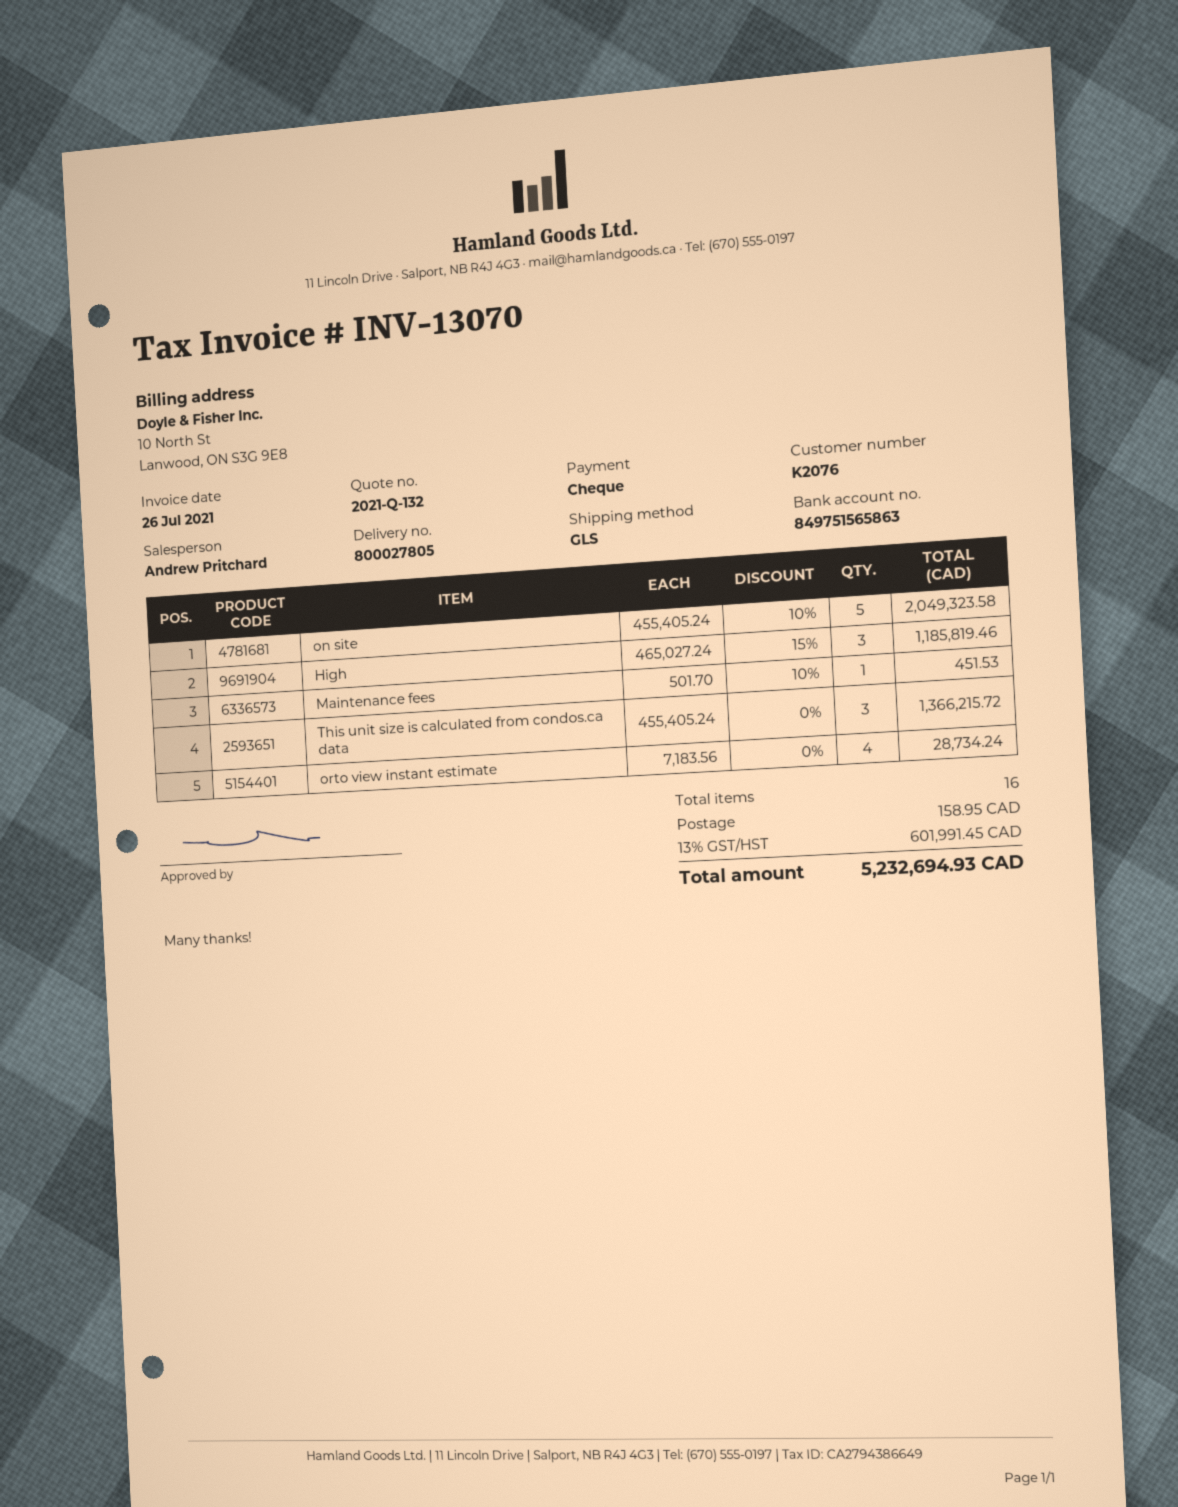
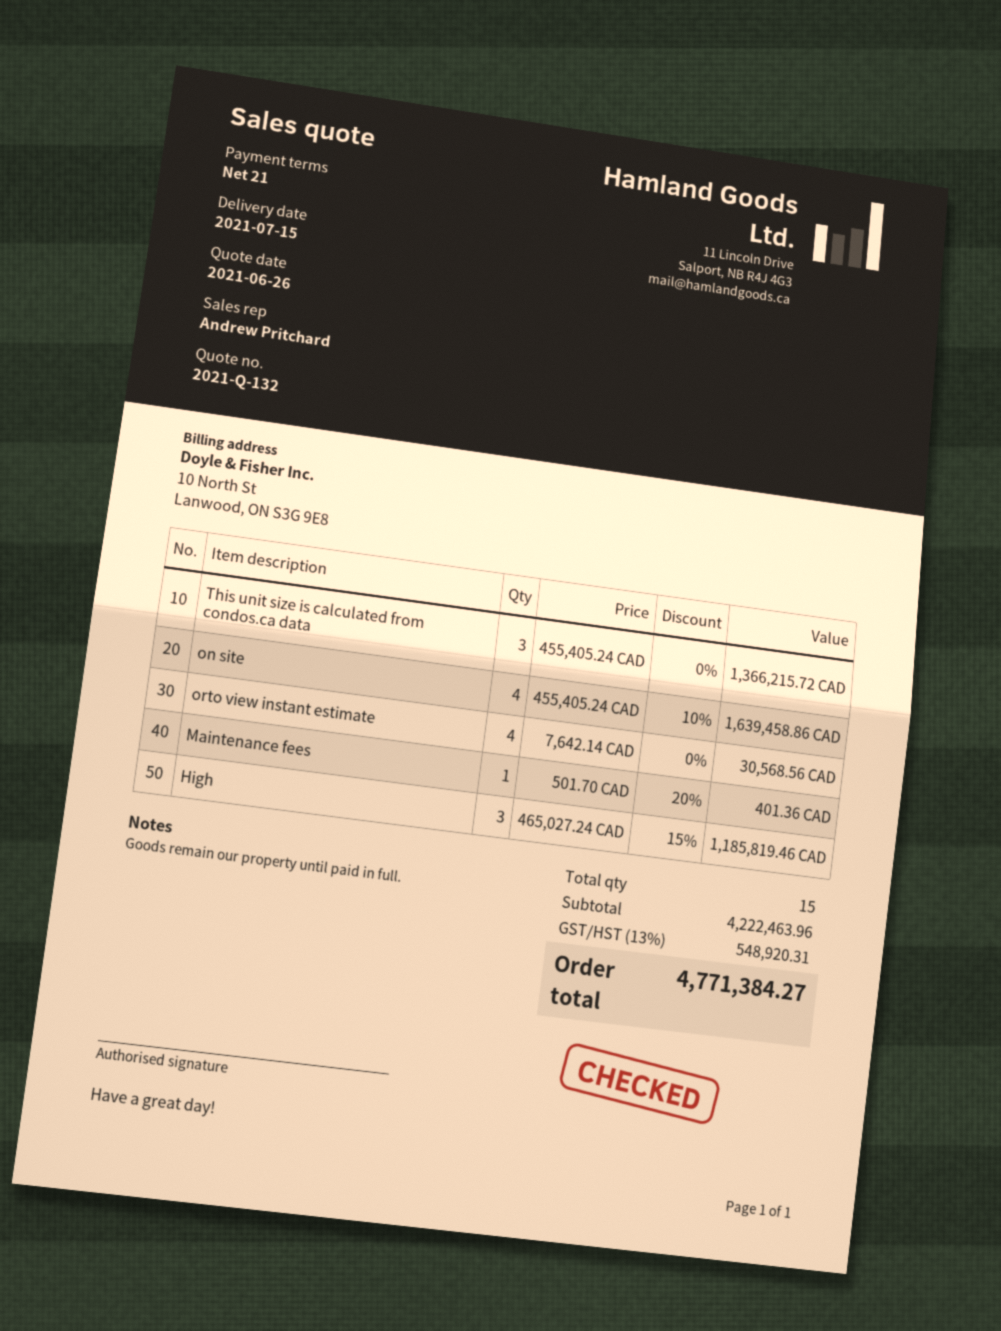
on site: 5 x 455405.24 - 10% = 2049323.58 -> 4 x 455405.24 - 10% = 1639458.86
Maintenance fees: 1 x 501.70 - 10% = 451.53 -> 1 x 501.70 - 20% = 401.36
orto view instant estimate: 4 x 7183.56 = 28734.24 -> 4 x 7642.14 = 30568.56
total quantity: 16 -> 15
shipping: 158.95 -> none
tax: 13% = 601991.45 -> 13% = 548920.31
total: 5232694.93 -> 4771384.27

